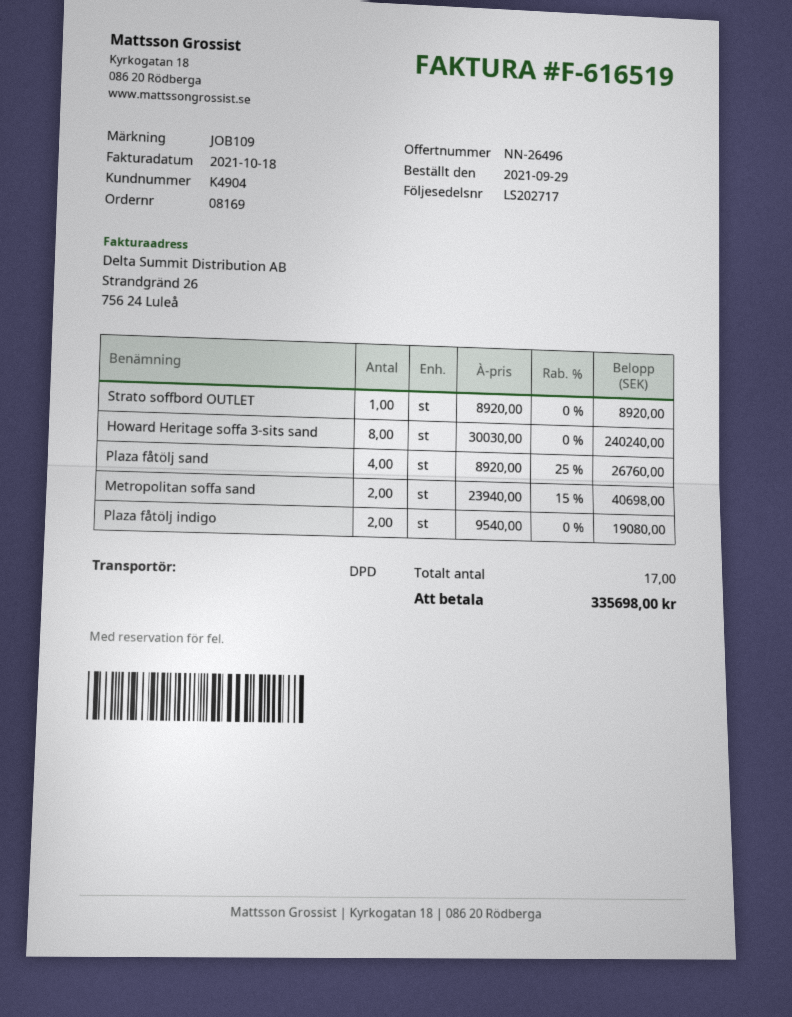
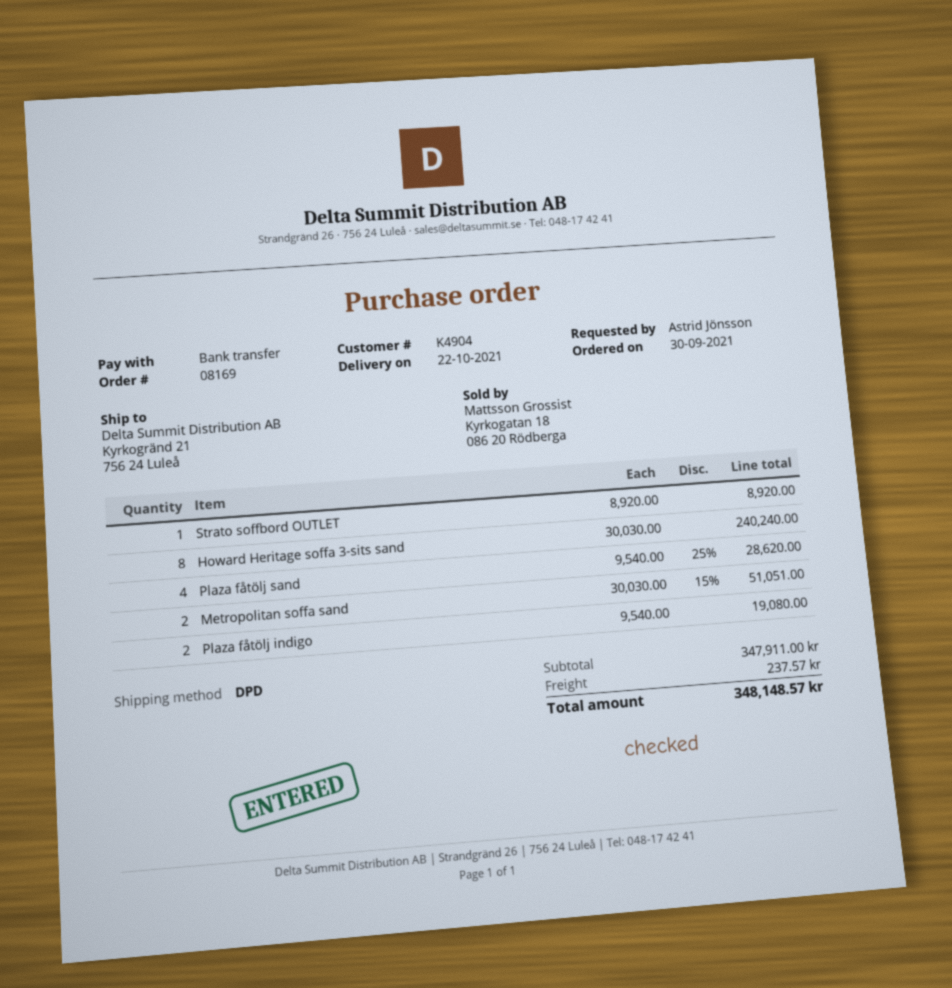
order date: 2021-09-29 -> 2021-09-30
Plaza fåtölj sand: 4 x 8920.00 - 25% = 26760.00 -> 4 x 9540.00 - 25% = 28620.00
Metropolitan soffa sand: 2 x 23940.00 - 15% = 40698.00 -> 2 x 30030.00 - 15% = 51051.00
shipping: none -> 237.57
total: 335698.00 -> 348148.57

